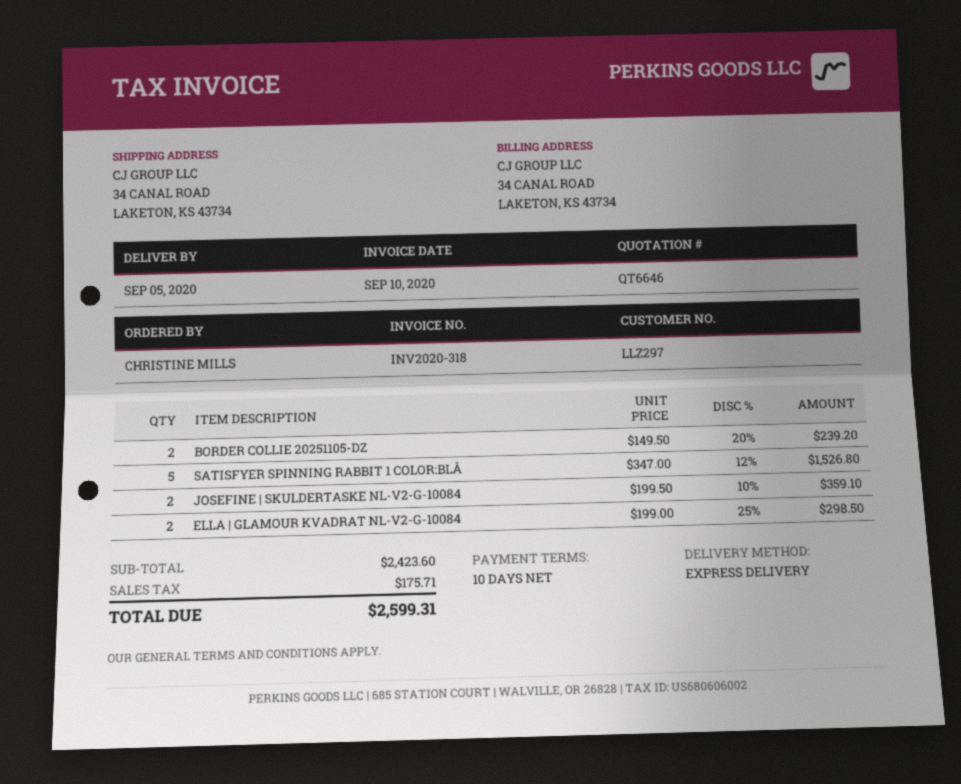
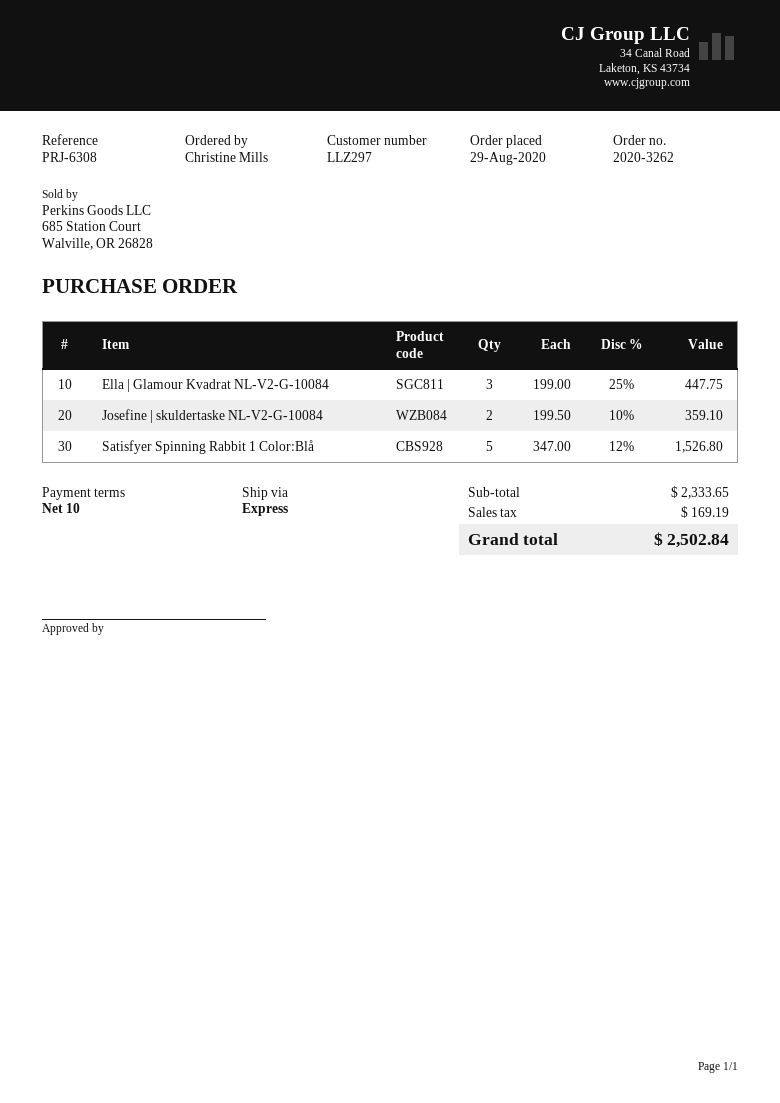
BORDER COLLIE 20251105-DZ: 2 x 149.50 - 20% = 239.20 -> none
ELLA | GLAMOUR KVADRAT NL-V2-G-10084: 2 x 199.00 - 25% = 298.50 -> 3 x 199.00 - 25% = 447.75
subtotal: 2423.60 -> 2333.65
tax: 175.71 -> 169.19
total: 2599.31 -> 2502.84

